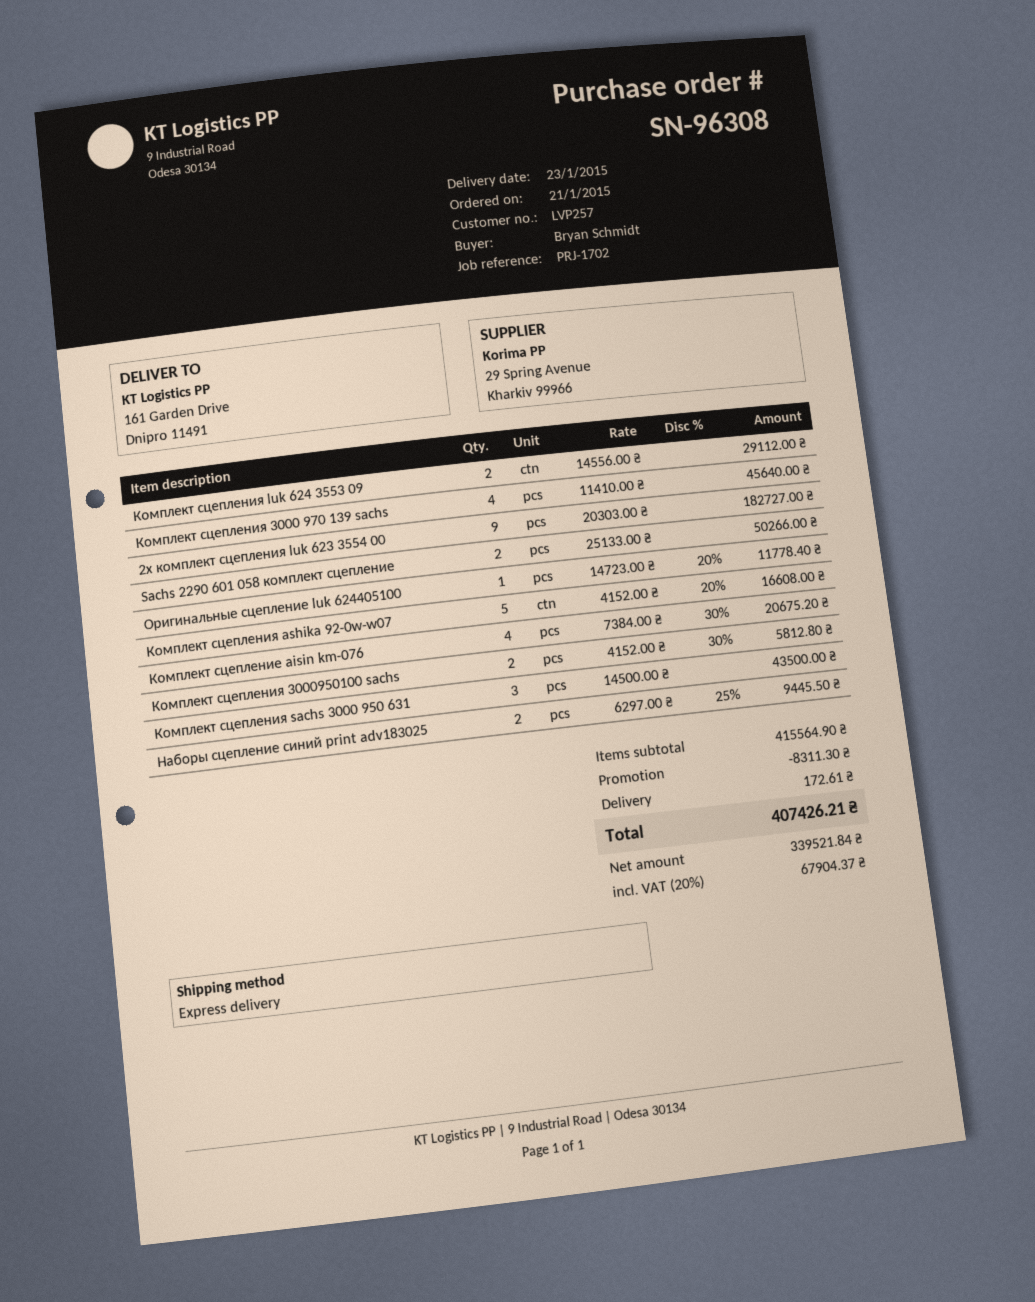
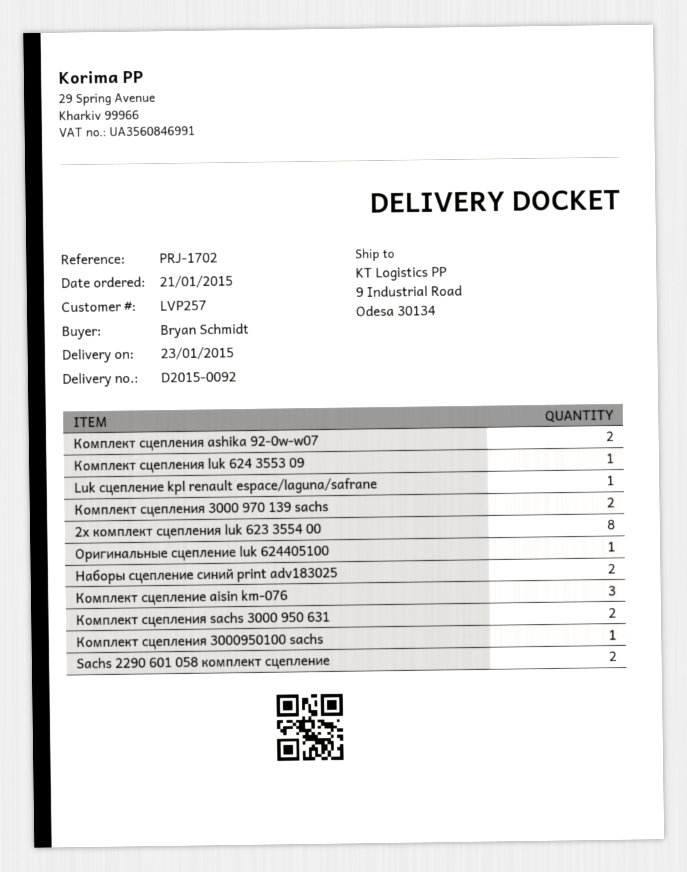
ship to: 161 Garden Drive, Dnipro 11491 -> 9 Industrial Road, Odesa 30134
Комплект сцепления luk 624 3553 09: 2 -> 1
Комплект сцепления 3000 970 139 sachs: 4 -> 2
2x комплект сцепления luk 623 3554 00: 9 -> 8
Комплект сцепления ashika 92-0w-w07: 5 -> 2
Комплект сцепление aisin km-076: 4 -> 3
Комплект сцепления 3000950100 sachs: 2 -> 1
Комплект сцепления sachs 3000 950 631: 3 -> 2
Luk сцепление kpl renault espace/laguna/safrane: none -> 1

